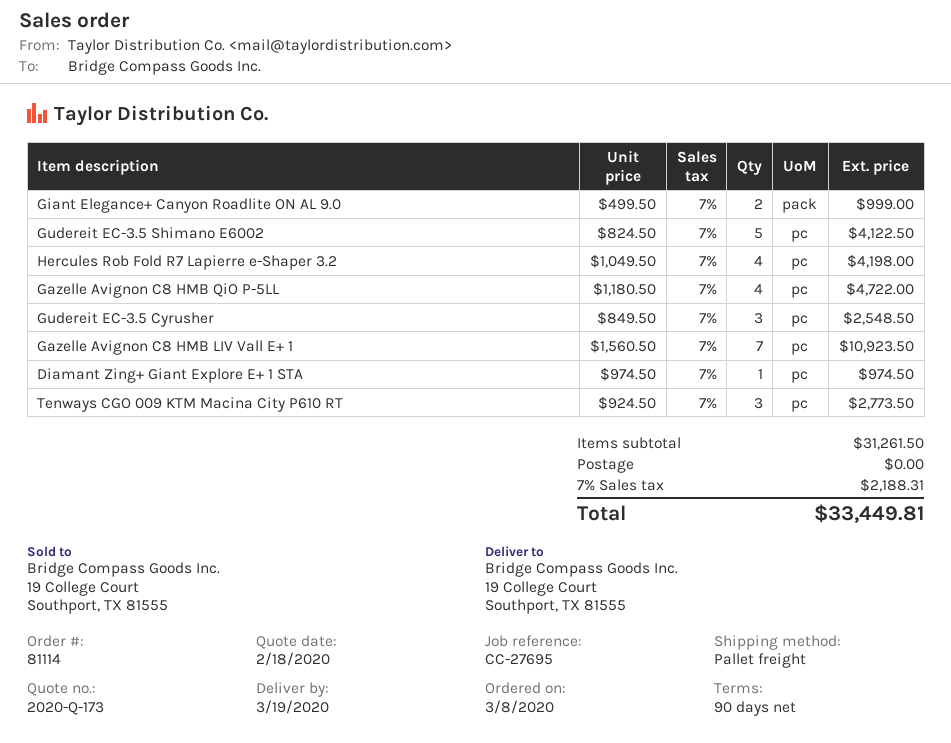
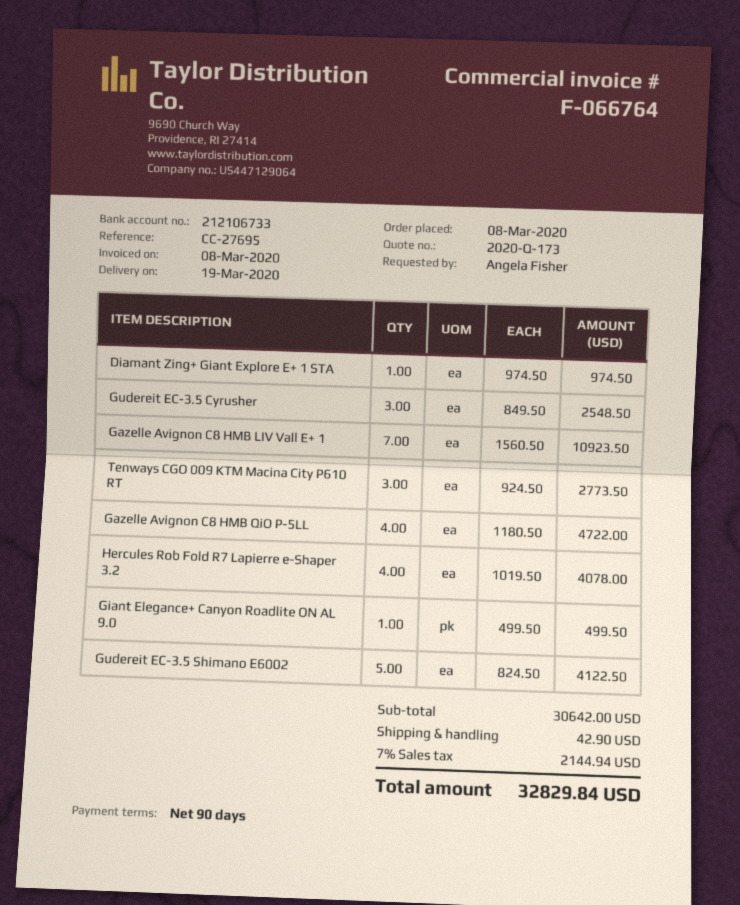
Giant Elegance+ Canyon Roadlite ON AL 9.0: 2 x 499.50 = 999.00 -> 1 x 499.50 = 499.50
Hercules Rob Fold R7 Lapierre e-Shaper 3.2: 4 x 1049.50 = 4198.00 -> 4 x 1019.50 = 4078.00
subtotal: 31261.50 -> 30642.00
shipping: 0.00 -> 42.90
tax: 7% = 2188.31 -> 7% = 2144.94
total: 33449.81 -> 32829.84

